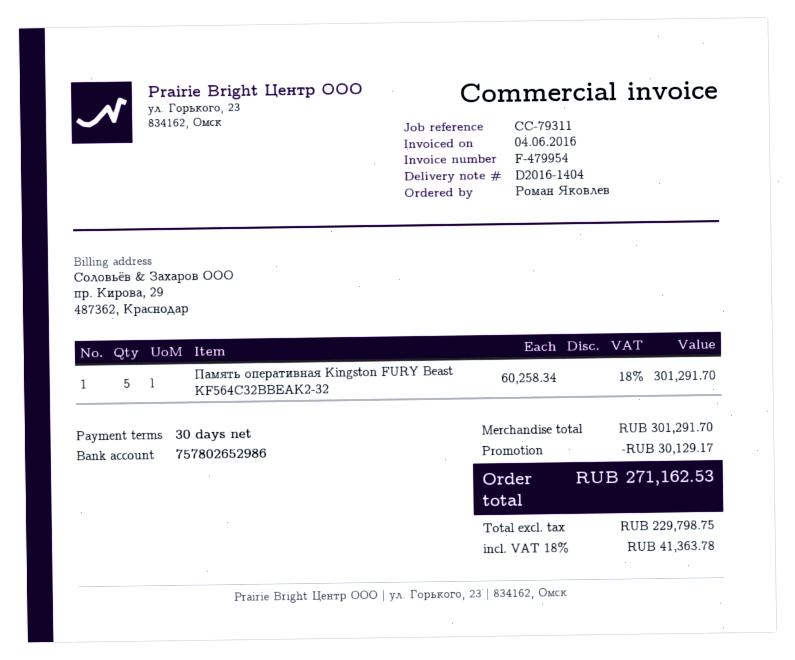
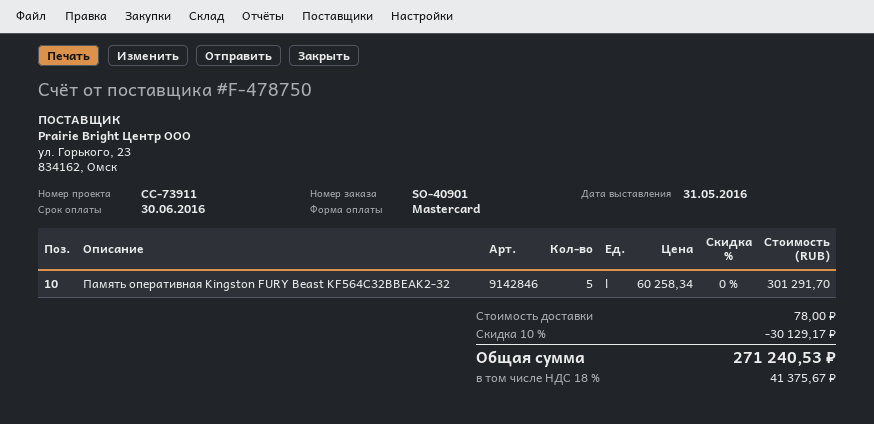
invoice number: F-479954 -> F-478750
invoice date: 2016-06-04 -> 2016-05-31
reference: CC-79311 -> CC-73911
shipping: none -> 78.00
tax: 18% = 41363.78 -> 18% = 41375.67
total: 271162.53 -> 271240.53

